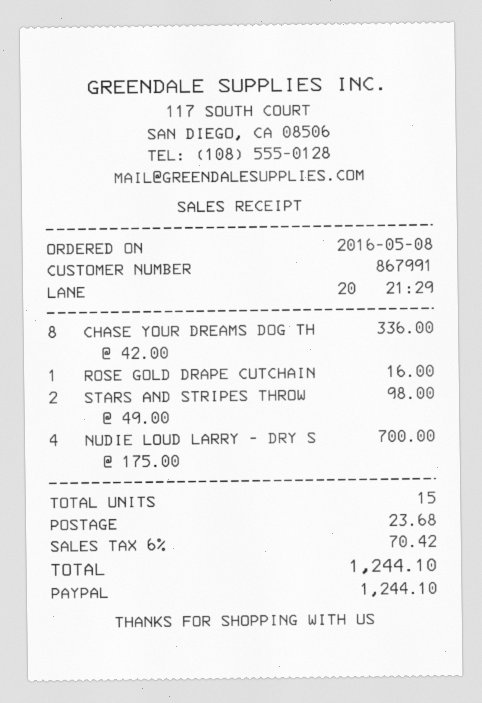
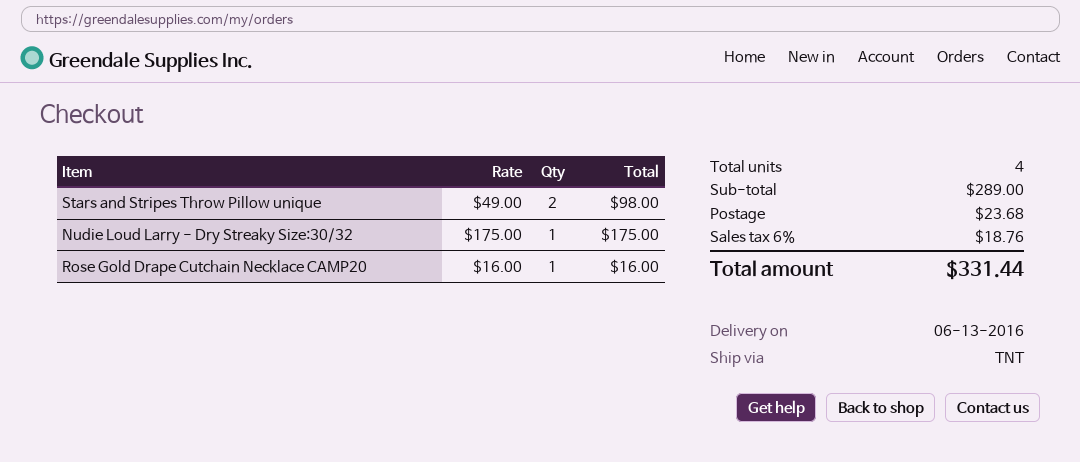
CHASE YOUR DREAMS DOG TH: 8 x 42.00 = 336.00 -> none
NUDIE LOUD LARRY - DRY S: 4 x 175.00 = 700.00 -> 1 x 175.00 = 175.00
total quantity: 15 -> 4
tax: 6% = 70.42 -> 6% = 18.76
total: 1244.10 -> 331.44

